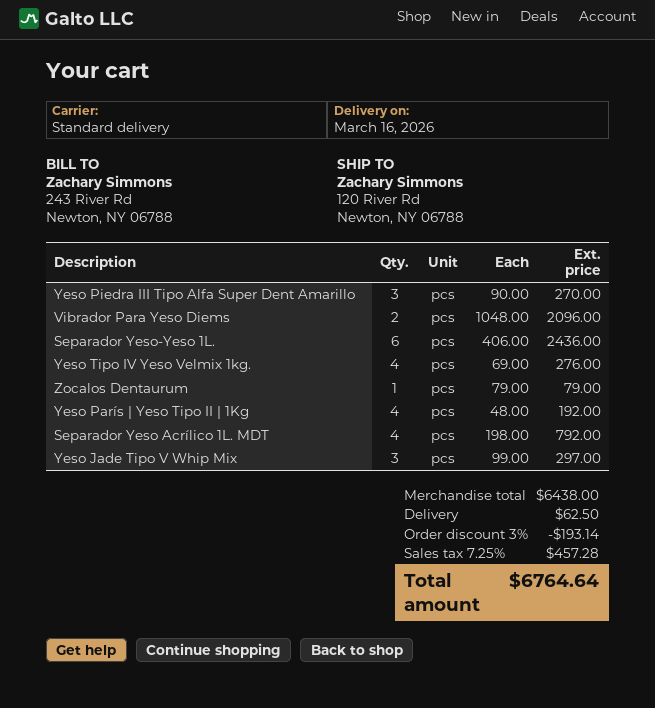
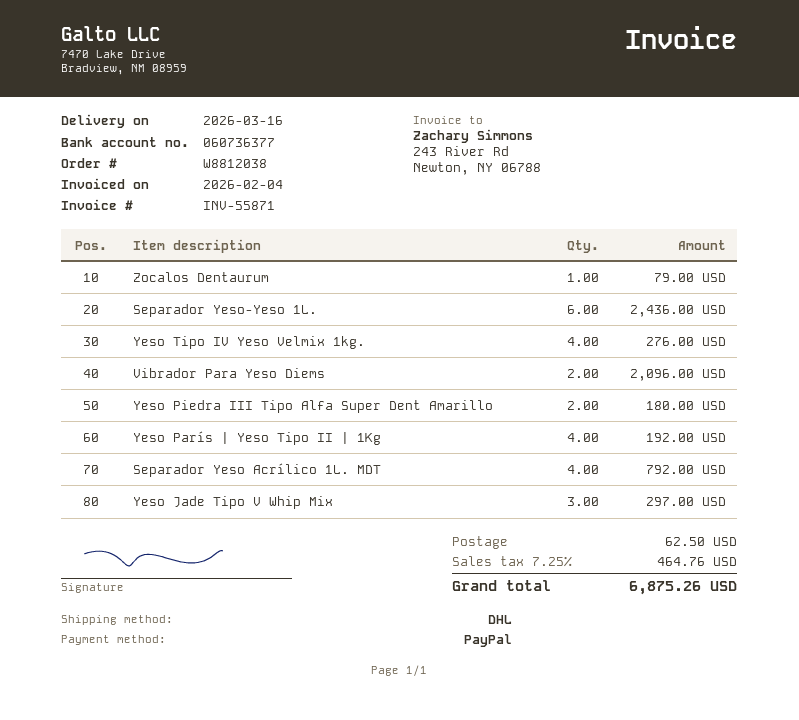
shipping method: standard -> DHL
Yeso Piedra III Tipo Alfa Super Dent Amarillo: 3 for 270.00 -> 2 for 180.00
discount: 3% = 193.14 -> none
tax: 7.25% = 457.28 -> 7.25% = 464.76
total: 6764.64 -> 6875.26

